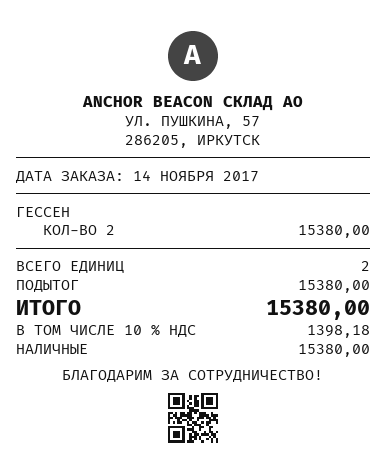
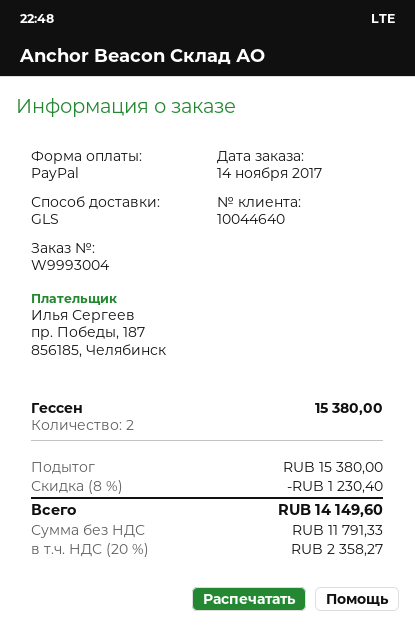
payment method: cash -> PayPal
discount: none -> 8% = 1230.40
tax: 10% = 1398.18 -> 20% = 2358.27
total: 15380.00 -> 14149.60

